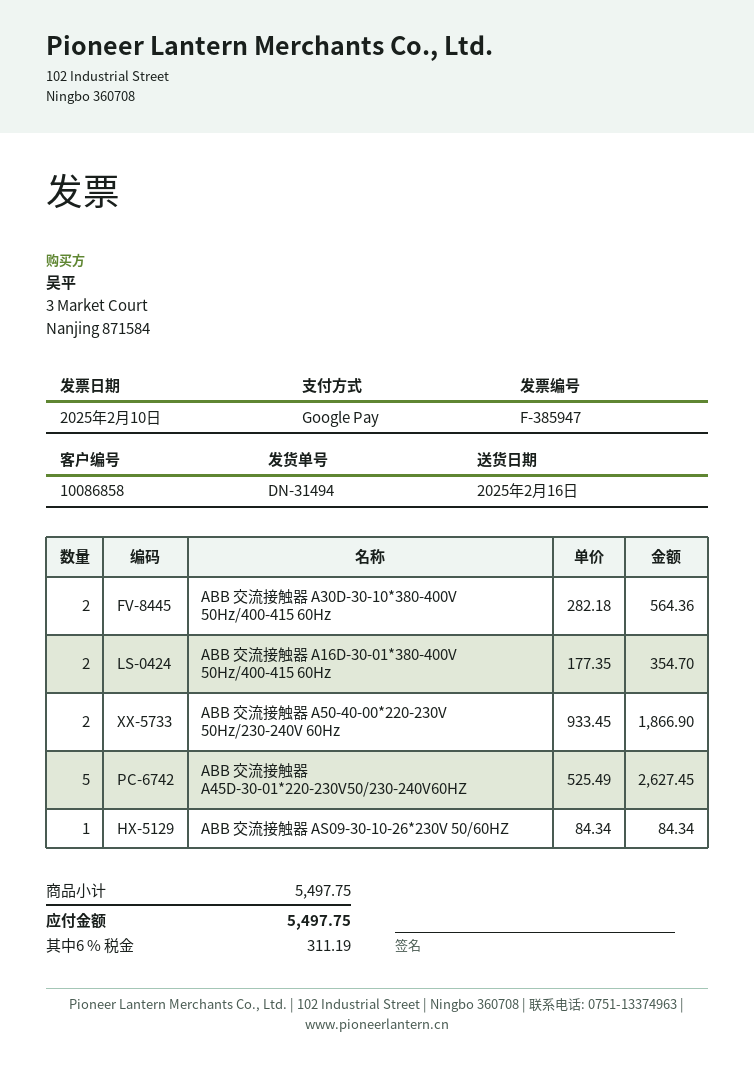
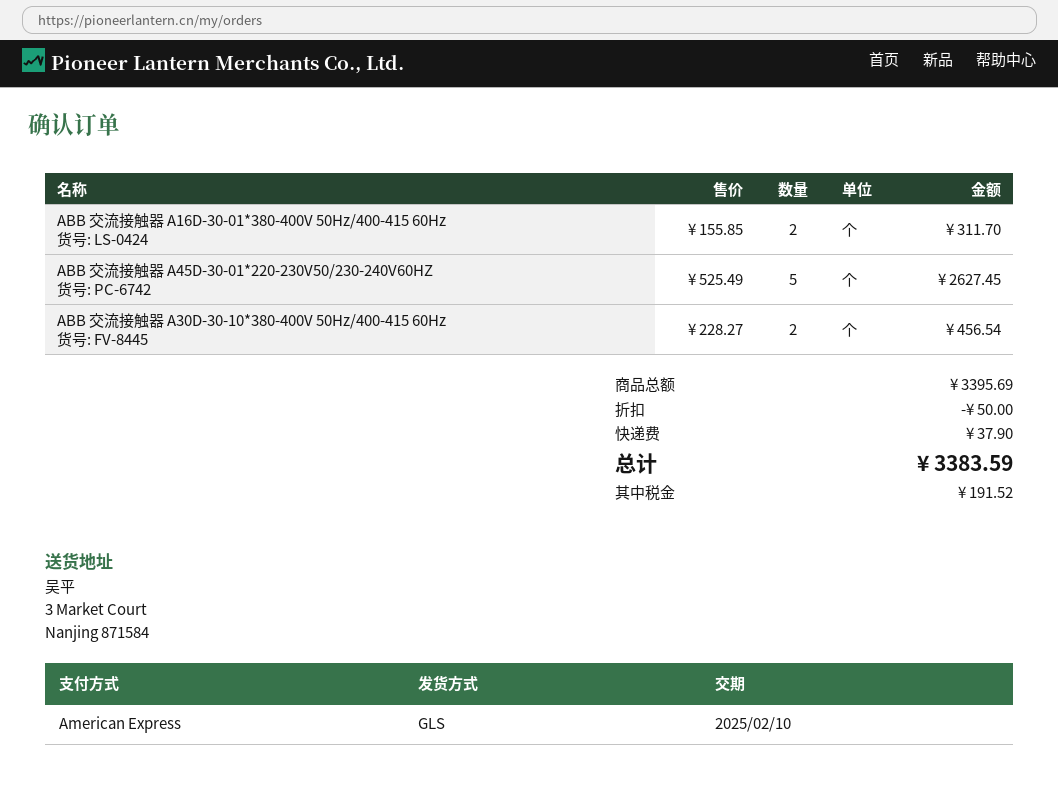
delivery date: 2025-02-16 -> 2025-02-10
payment method: Google Pay -> American Express
ABB 交流接触器 A30D-30-10*380-400V 50Hz/400-415 60Hz: 2 x 282.18 = 564.36 -> 2 x 228.27 = 456.54
ABB 交流接触器 A16D-30-01*380-400V 50Hz/400-415 60Hz: 2 x 177.35 = 354.70 -> 2 x 155.85 = 311.70
ABB 交流接触器 A50-40-00*220-230V 50Hz/230-240V 60Hz: 2 x 933.45 = 1866.90 -> none
ABB 交流接触器 AS09-30-10-26*230V 50/60HZ: 1 x 84.34 = 84.34 -> none
subtotal: 5497.75 -> 3395.69
discount: none -> 50.00
shipping: none -> 37.90
tax: 311.19 -> 191.52
total: 5497.75 -> 3383.59

